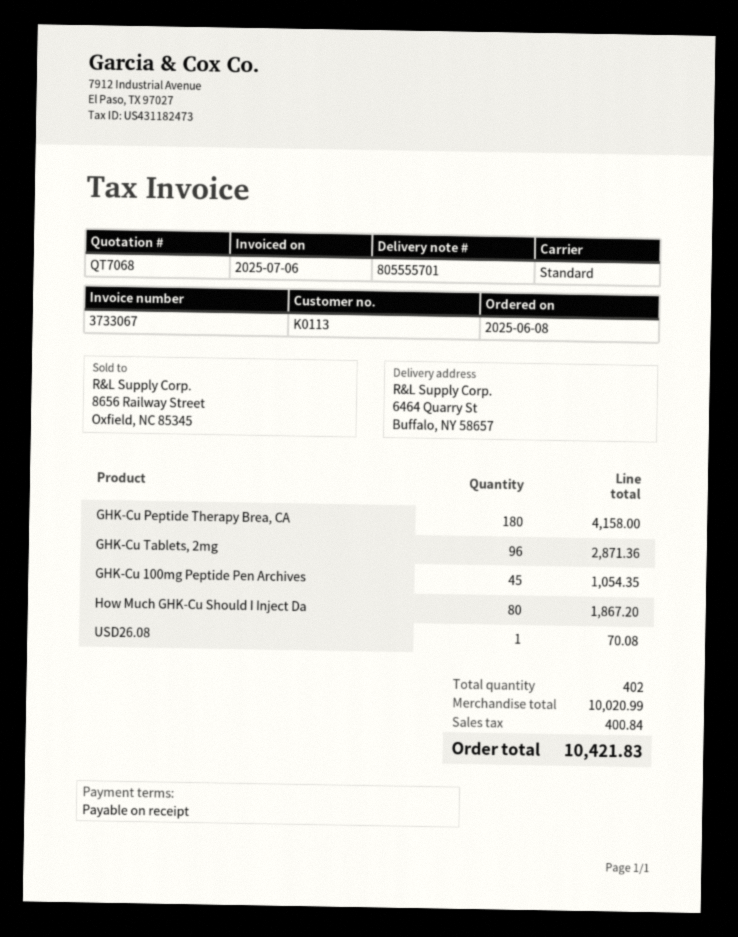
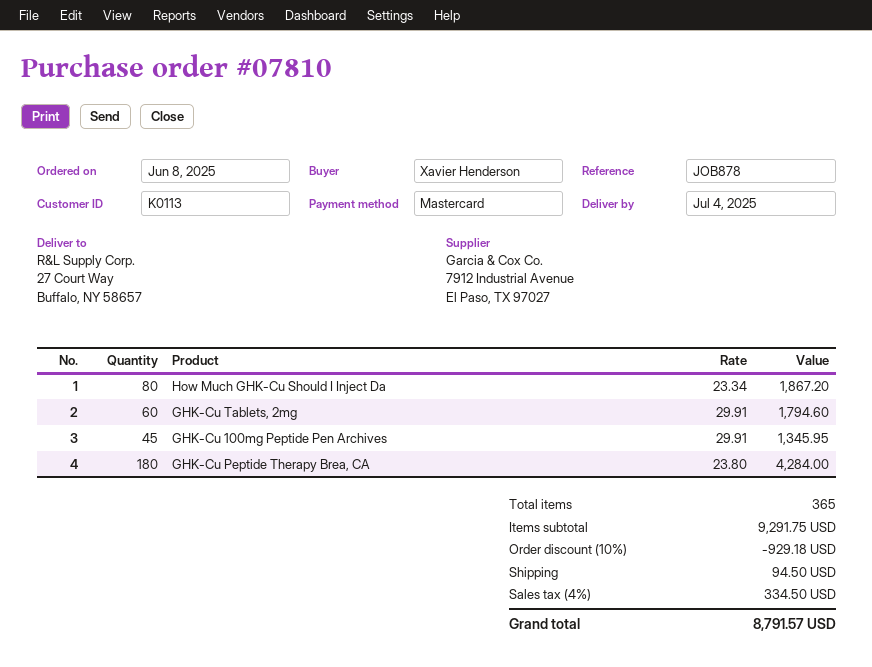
ship to: 6464 Quarry St, Buffalo, NY 58657 -> 27 Court Way, Buffalo, NY 58657
GHK-Cu Peptide Therapy Brea, CA: 180 for 4158.00 -> 180 for 4284.00
GHK-Cu Tablets, 2mg: 96 for 2871.36 -> 60 for 1794.60
GHK-Cu 100mg Peptide Pen Archives: 45 for 1054.35 -> 45 for 1345.95
USD26.08: 1 for 70.08 -> none
total quantity: 402 -> 365
subtotal: 10020.99 -> 9291.75
discount: none -> 10% = 929.18
shipping: none -> 94.50
tax: 400.84 -> 334.50
total: 10421.83 -> 8791.57

